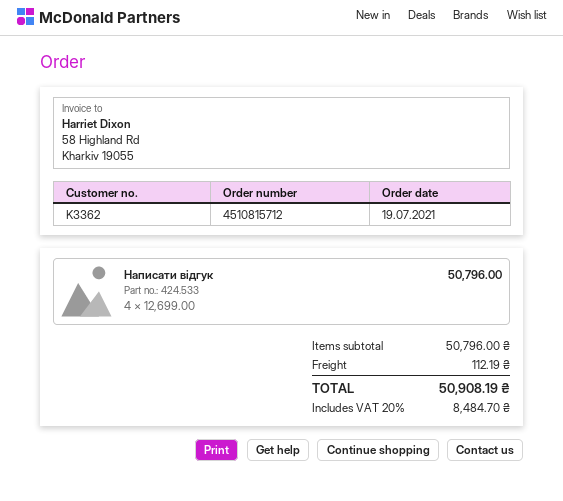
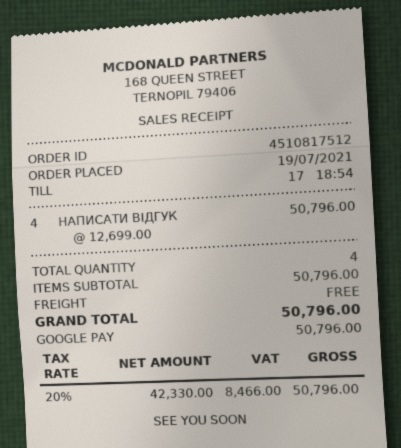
order number: 4510815712 -> 4510817512
shipping: 112.19 -> 0.00
tax: 20% = 8484.70 -> 20% = 8466.00
total: 50908.19 -> 50796.00

